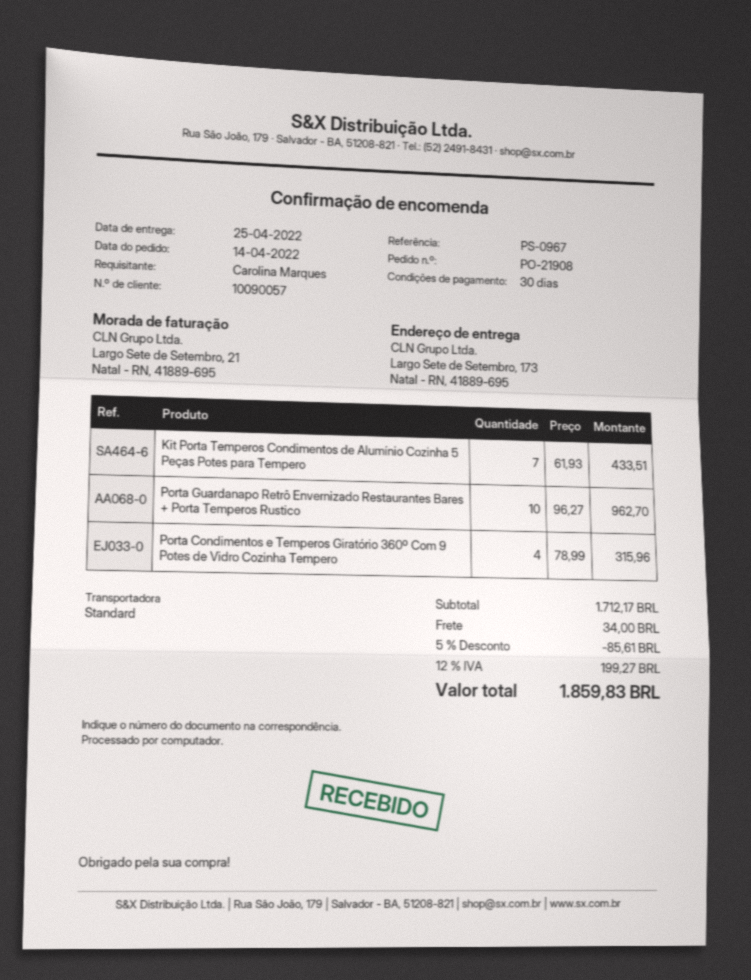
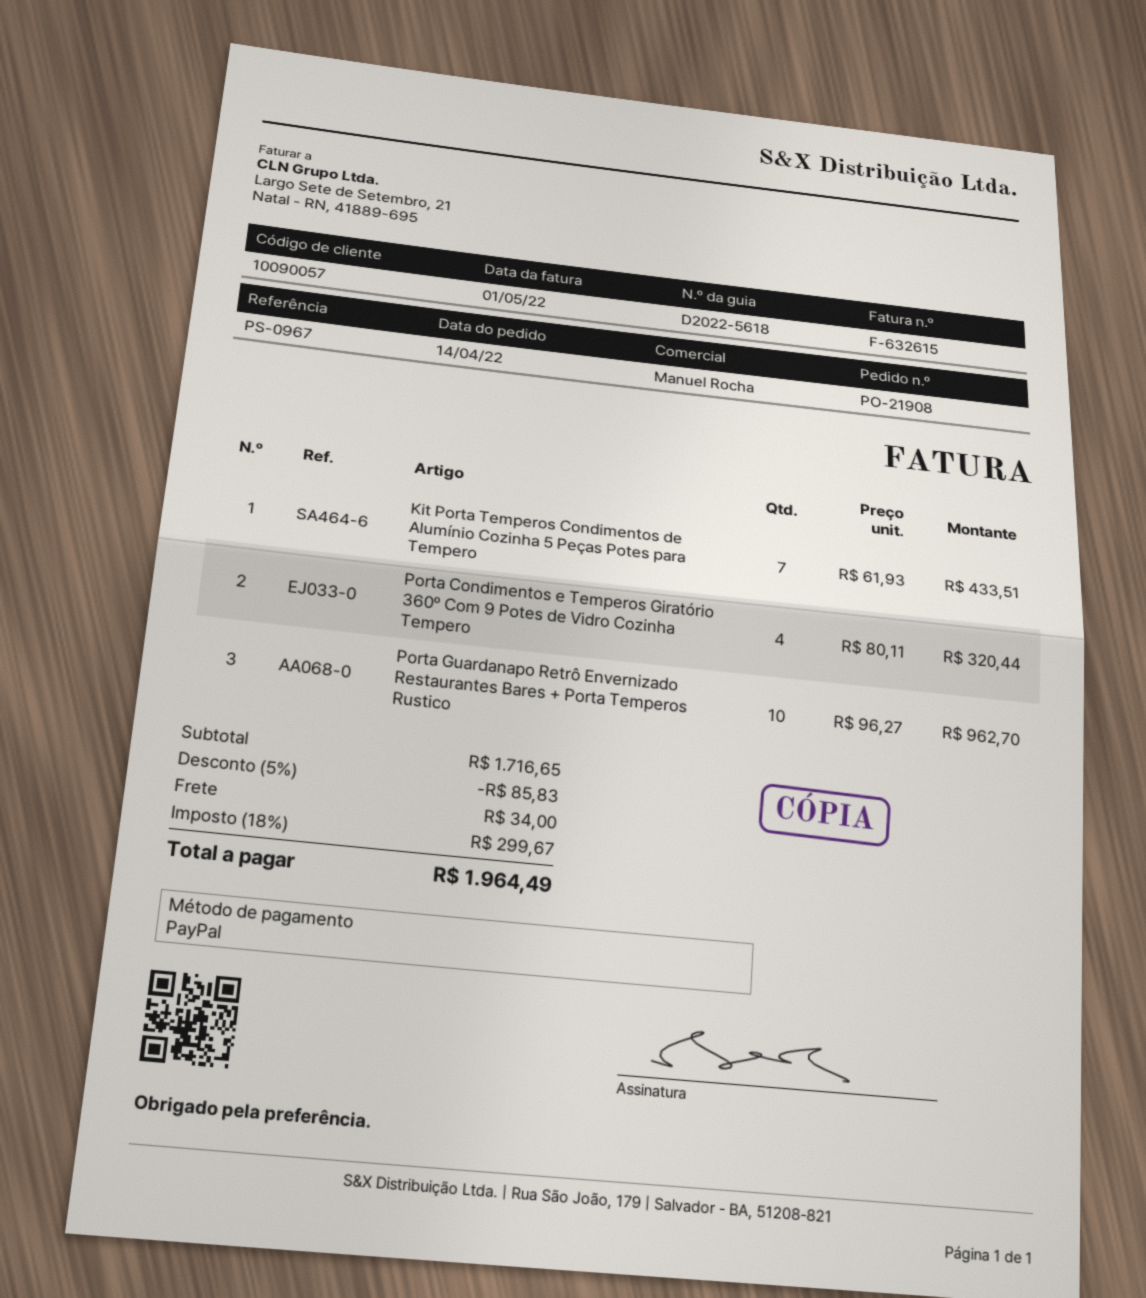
Porta Condimentos e Temperos Giratório 360º Com 9 Potes de Vidro Cozinha Tempero: 4 x 78.99 = 315.96 -> 4 x 80.11 = 320.44
subtotal: 1712.17 -> 1716.65
discount: 5% = 85.61 -> 5% = 85.83
tax: 12% = 199.27 -> 18% = 299.67
total: 1859.83 -> 1964.49

